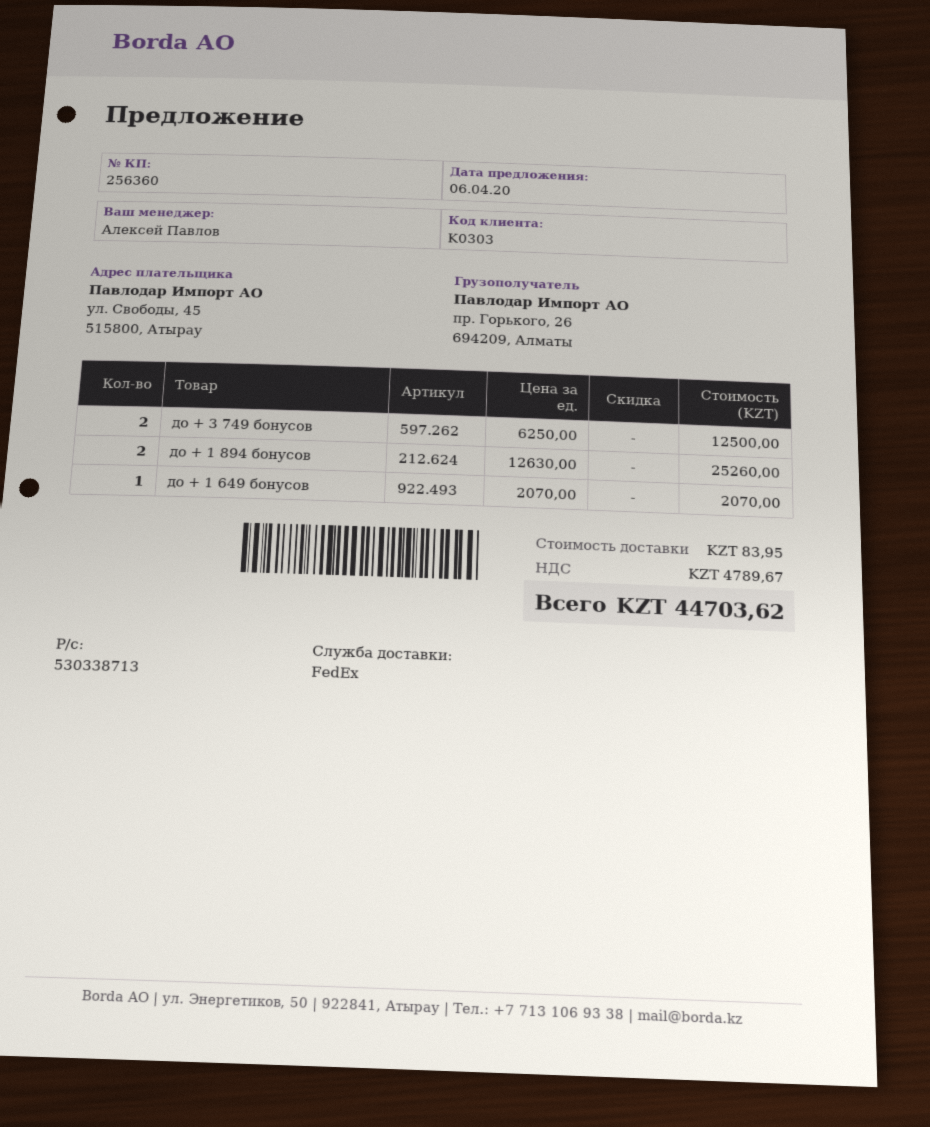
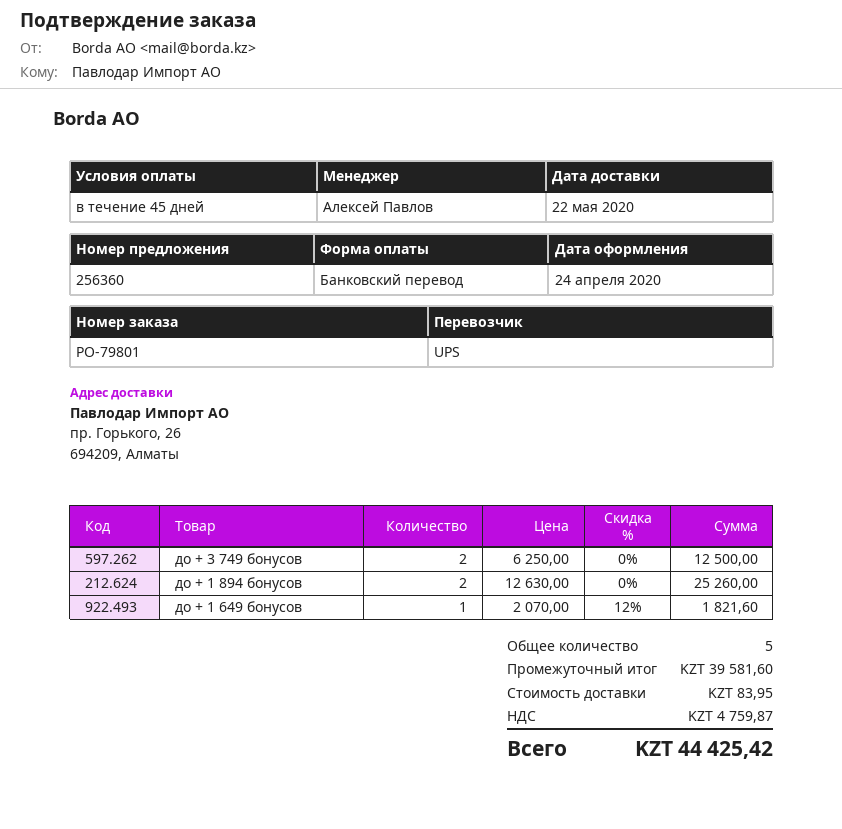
shipping method: FedEx -> UPS
до + 1 649 бонусов: 1 x 2070.00 = 2070.00 -> 1 x 2070.00 - 12% = 1821.60
tax: 4789.67 -> 4759.87
total: 44703.62 -> 44425.42

